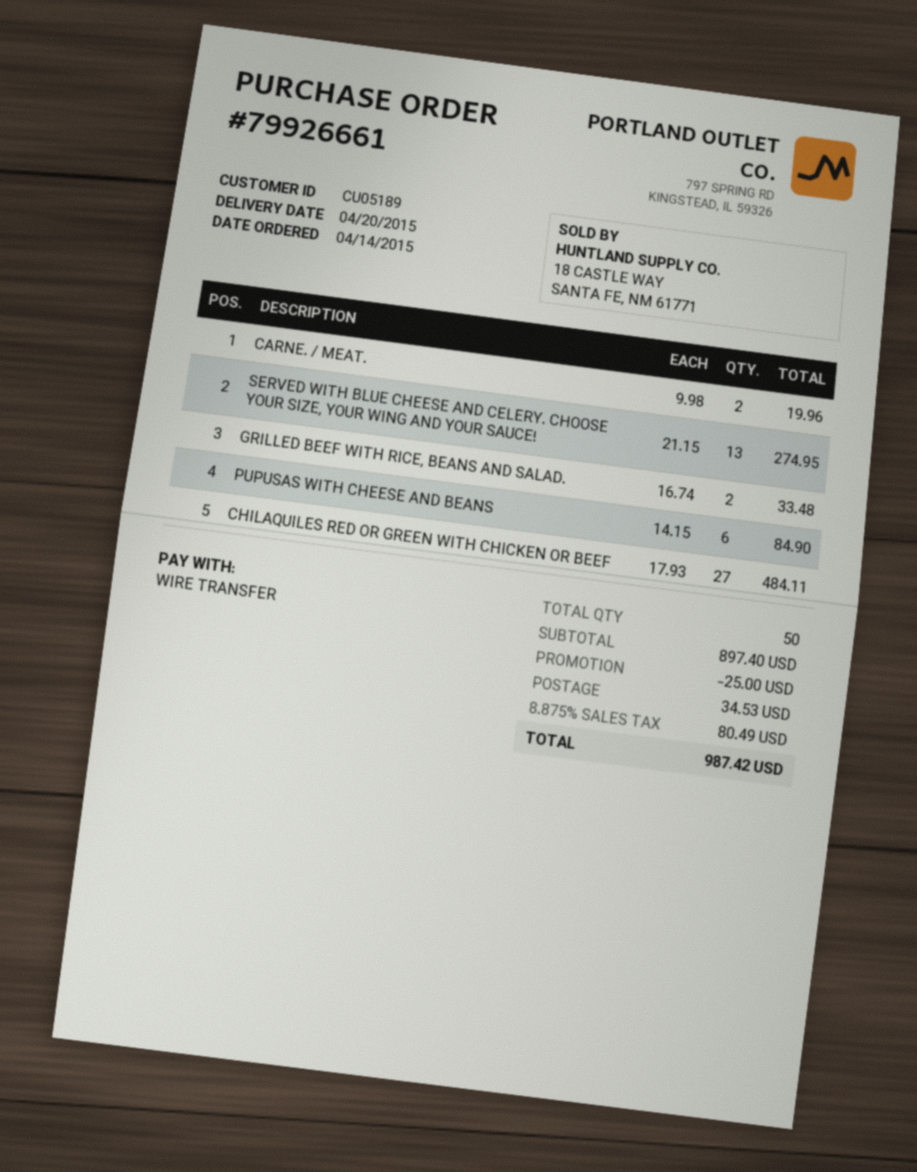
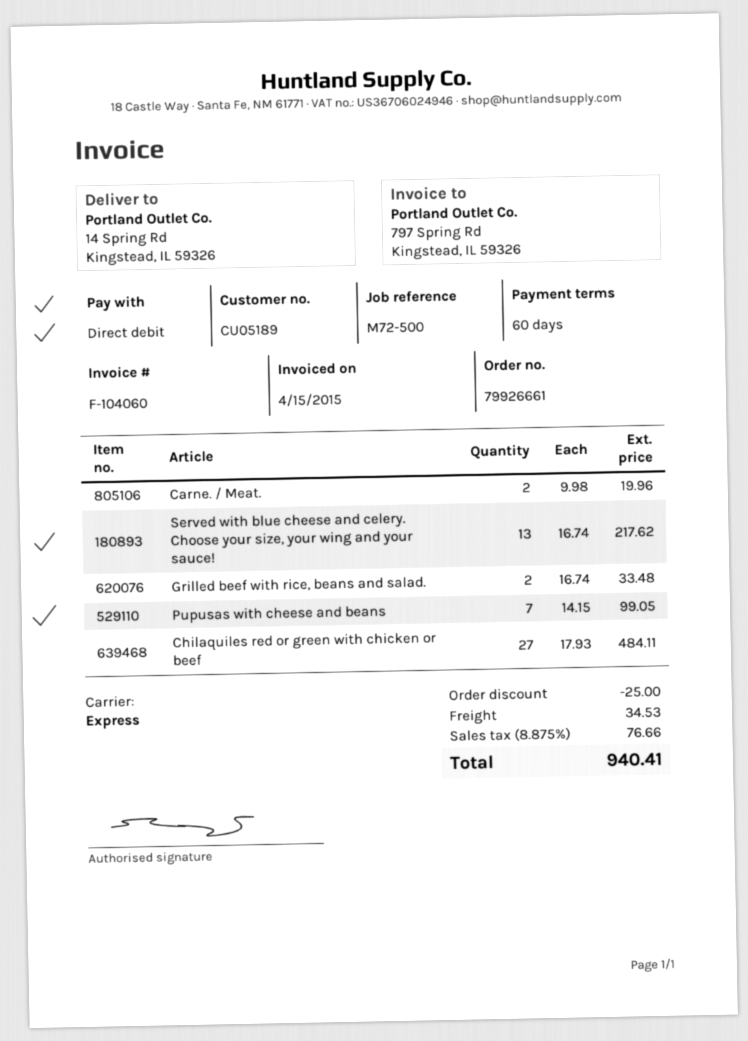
payment method: bank transfer -> direct debit
SERVED WITH BLUE CHEESE AND CELERY. CHOOSE YOUR SIZE, YOUR WING AND YOUR SAUCE!: 13 x 21.15 = 274.95 -> 13 x 16.74 = 217.62
PUPUSAS WITH CHEESE AND BEANS: 6 x 14.15 = 84.90 -> 7 x 14.15 = 99.05
tax: 8.875% = 80.49 -> 8.875% = 76.66
total: 987.42 -> 940.41

